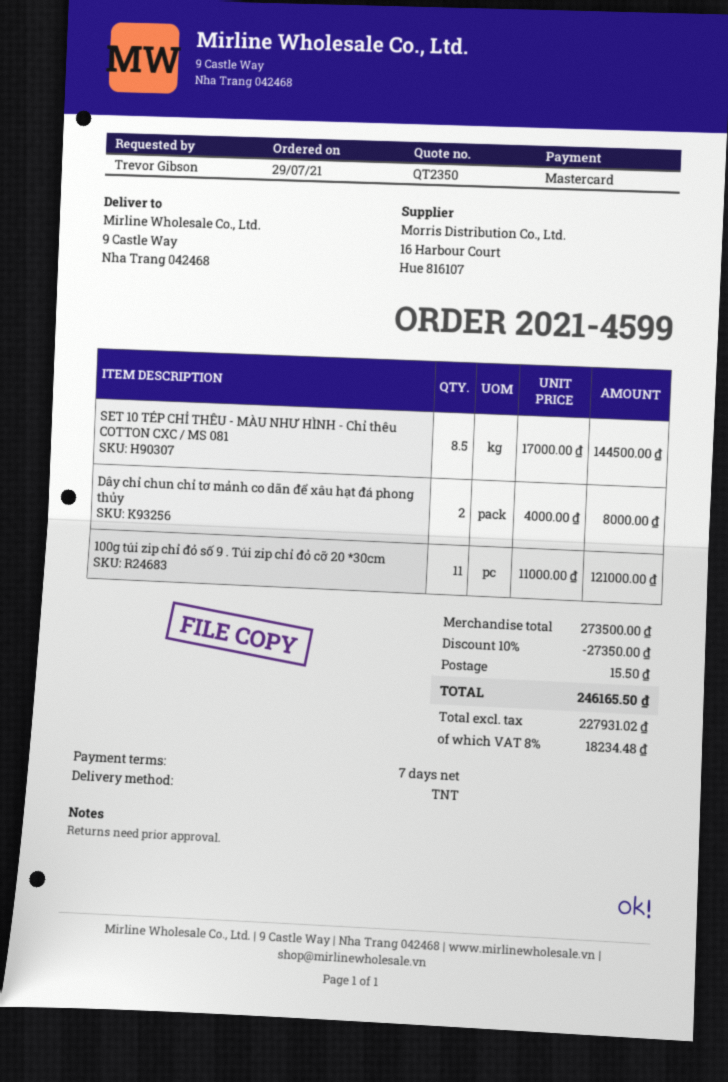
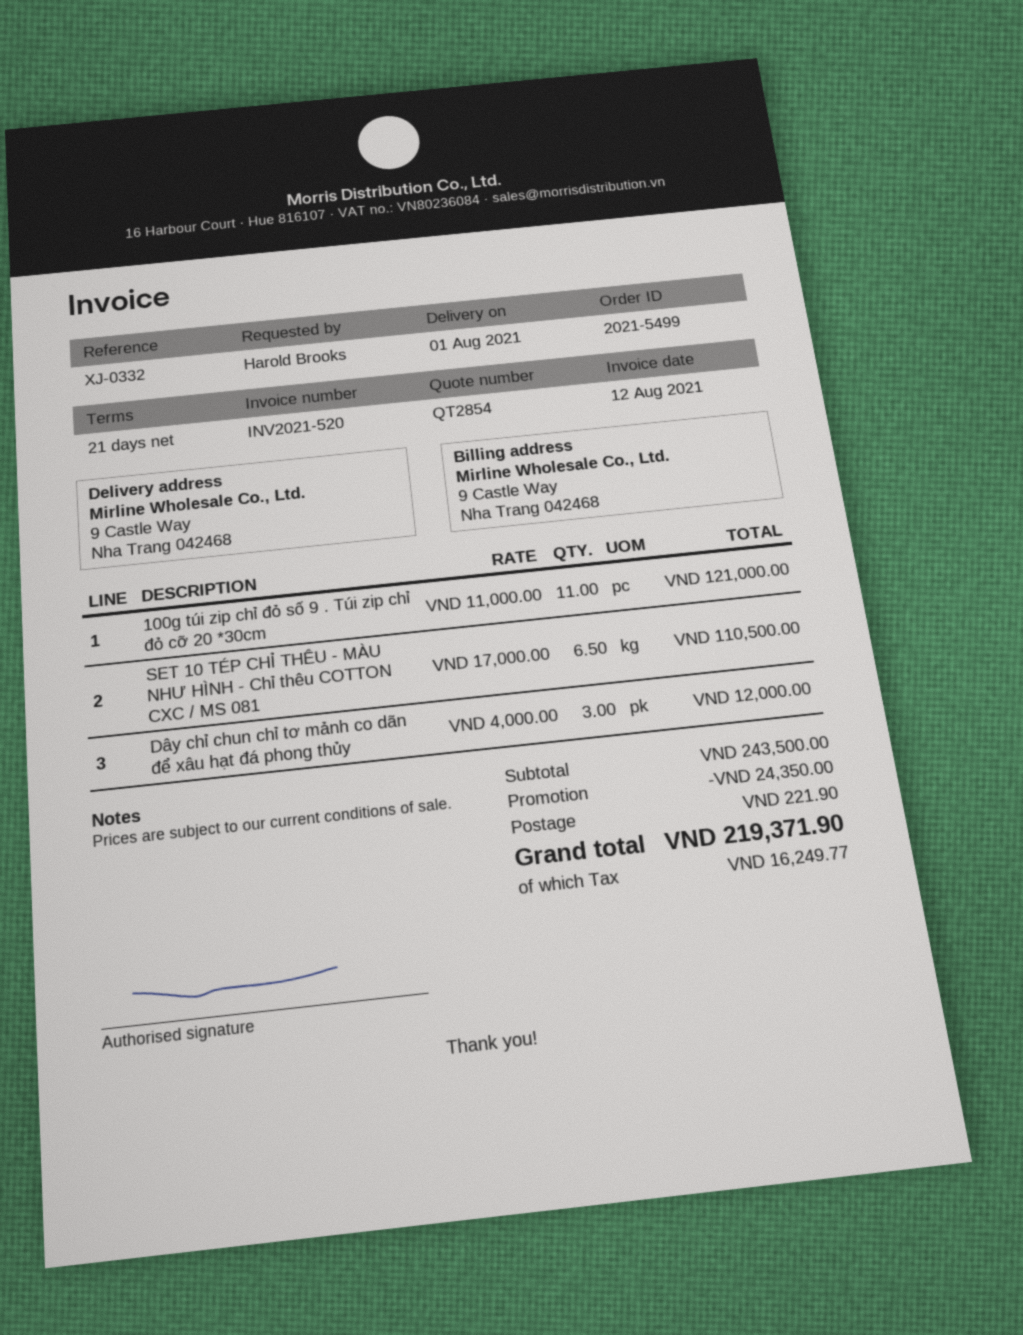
quote number: QT2350 -> QT2854
order number: 2021-4599 -> 2021-5499
payment terms: 7 days -> 21 days
ordered by: Trevor Gibson -> Harold Brooks
SET 10 TÉP CHỈ THÊU - MÀU NHƯ HÌNH - Chỉ thêu COTTON CXC / MS 081: 8.5 x 17000.00 = 144500.00 -> 6.5 x 17000.00 = 110500.00
Dây chỉ chun chỉ tơ mảnh co dãn để xâu hạt đá phong thủy: 2 x 4000.00 = 8000.00 -> 3 x 4000.00 = 12000.00
subtotal: 273500.00 -> 243500.00
discount: 27350.00 -> 24350.00
shipping: 15.50 -> 221.90
tax: 18234.48 -> 16249.77
total: 246165.50 -> 219371.90

